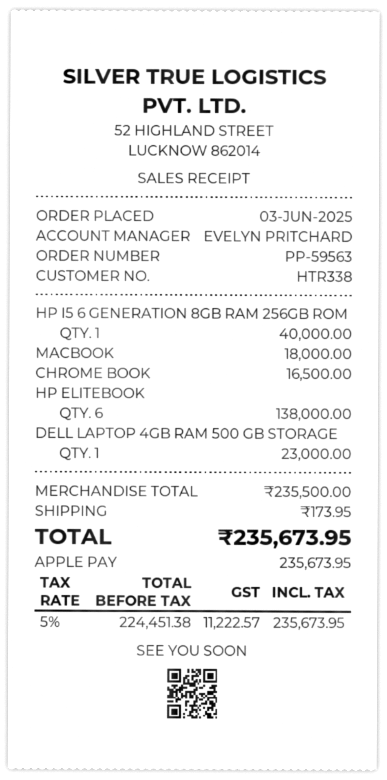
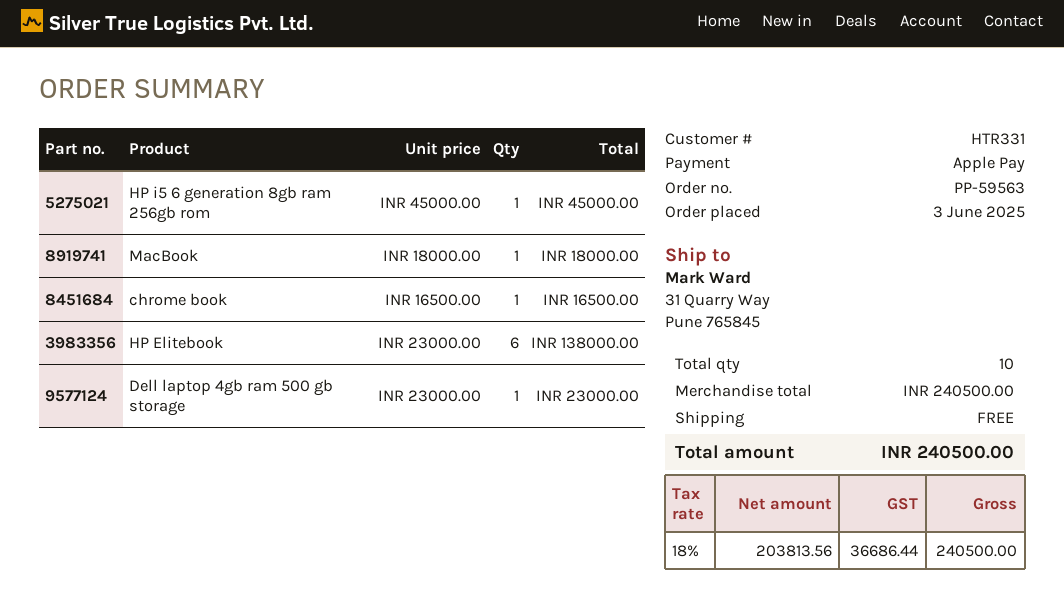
customer number: HTR338 -> HTR331
HP I5 6 GENERATION 8GB RAM 256GB ROM: 1 for 40000.00 -> 1 for 45000.00
subtotal: 235500.00 -> 240500.00
shipping: 173.95 -> 0.00
net: 224451.38 -> 203813.56
tax: 5% = 11222.57 -> 18% = 36686.44
total: 235673.95 -> 240500.00

